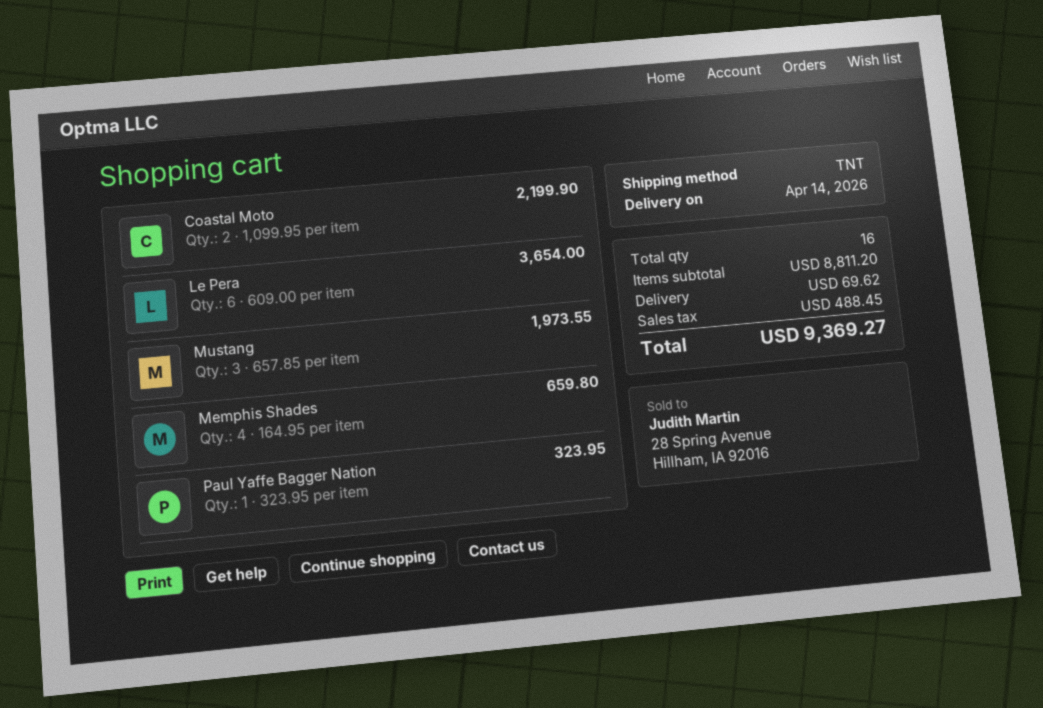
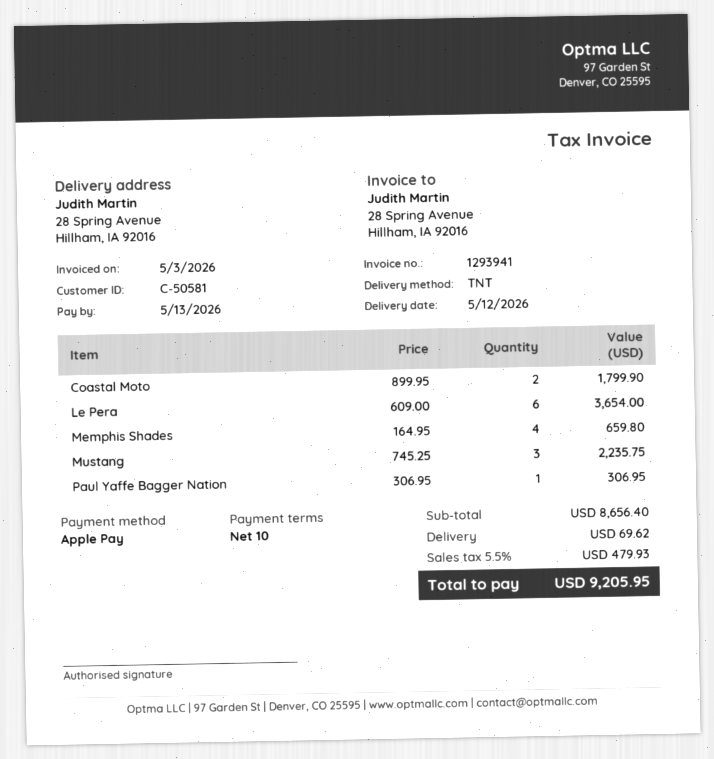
delivery date: 2026-04-14 -> 2026-05-12
Coastal Moto: 2 x 1099.95 = 2199.90 -> 2 x 899.95 = 1799.90
Mustang: 3 x 657.85 = 1973.55 -> 3 x 745.25 = 2235.75
Paul Yaffe Bagger Nation: 1 x 323.95 = 323.95 -> 1 x 306.95 = 306.95
subtotal: 8811.20 -> 8656.40
tax: 488.45 -> 479.93
total: 9369.27 -> 9205.95

